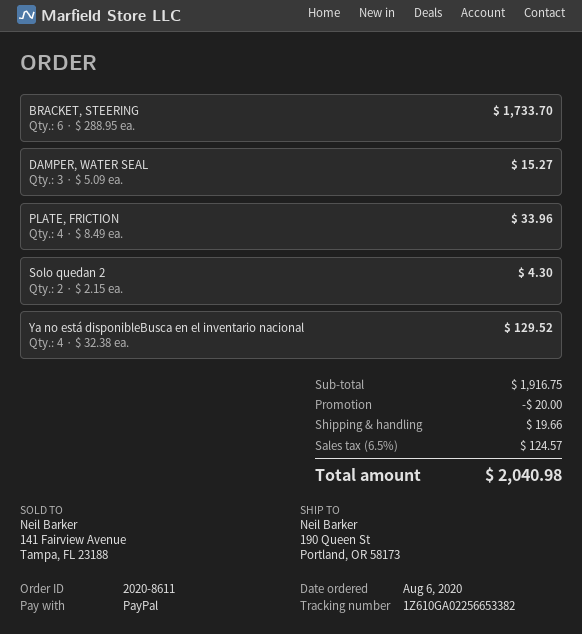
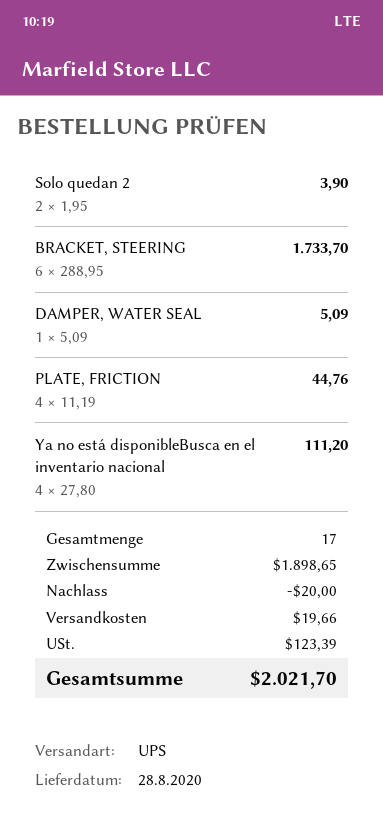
DAMPER, WATER SEAL: 3 x 5.09 = 15.27 -> 1 x 5.09 = 5.09
PLATE, FRICTION: 4 x 8.49 = 33.96 -> 4 x 11.19 = 44.76
Solo quedan 2: 2 x 2.15 = 4.30 -> 2 x 1.95 = 3.90
Ya no está disponibleBusca en el inventario nacional: 4 x 32.38 = 129.52 -> 4 x 27.80 = 111.20
subtotal: 1916.75 -> 1898.65
tax: 124.57 -> 123.39
total: 2040.98 -> 2021.70

